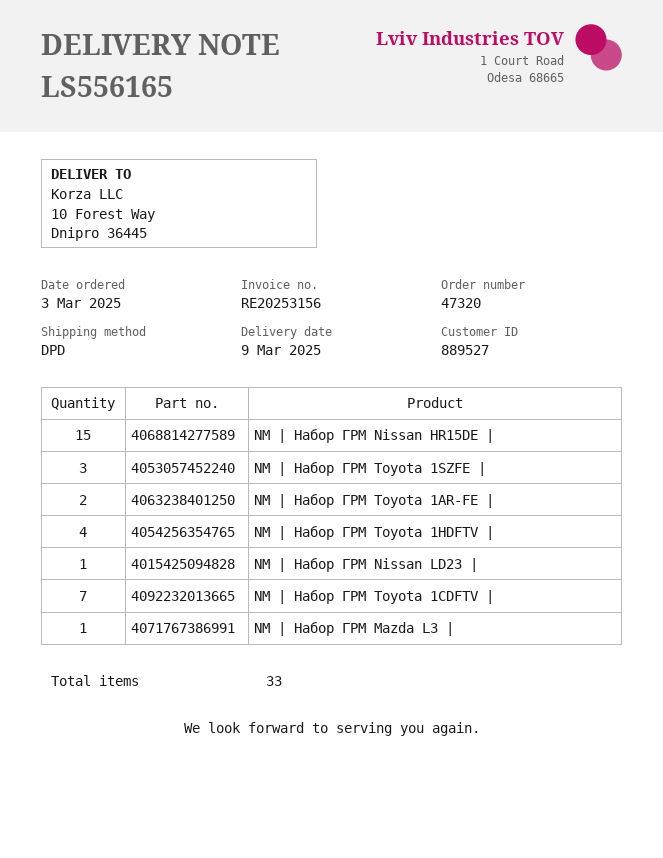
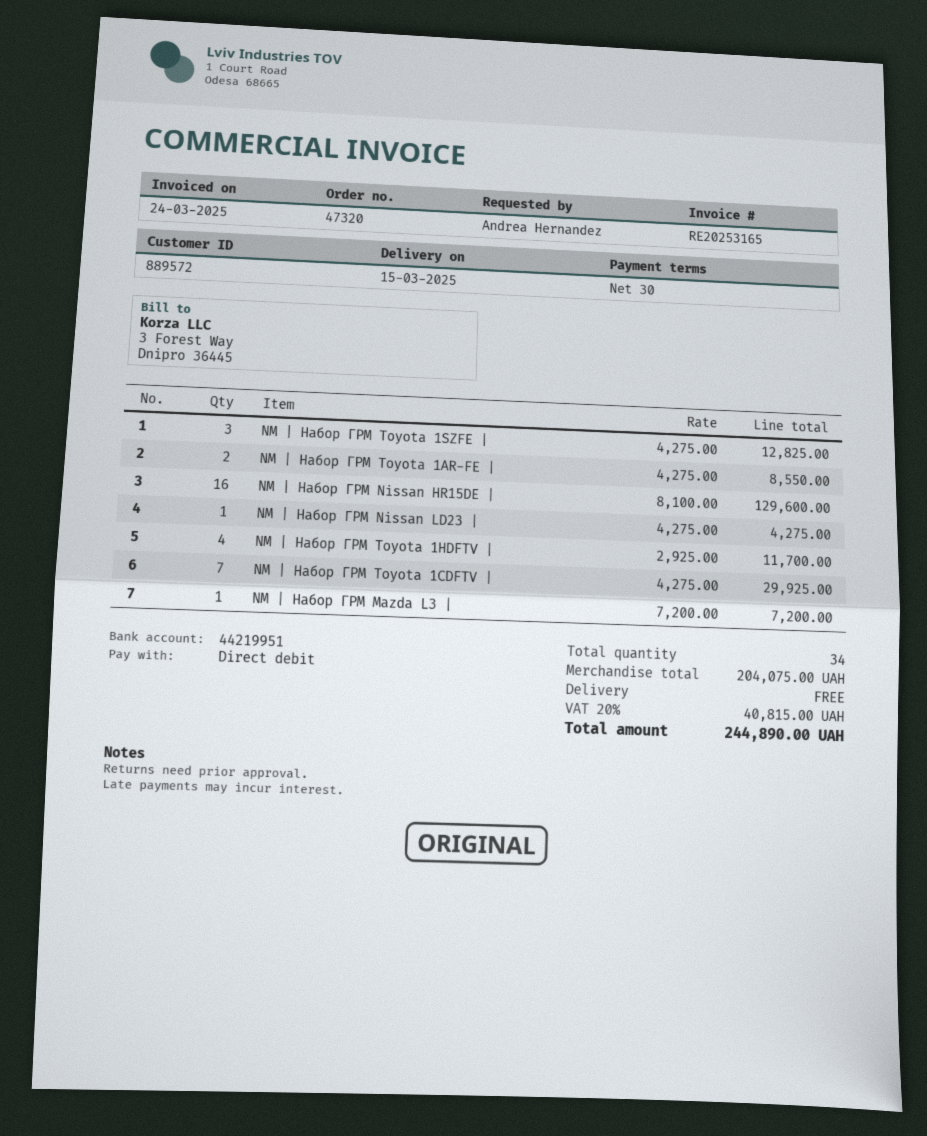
delivery date: 2025-03-09 -> 2025-03-15
invoice number: RE20253156 -> RE20253165
customer number: 889527 -> 889572
NM | Набор ГРМ Nissan HR15DE |: 15 -> 16
total quantity: 33 -> 34

